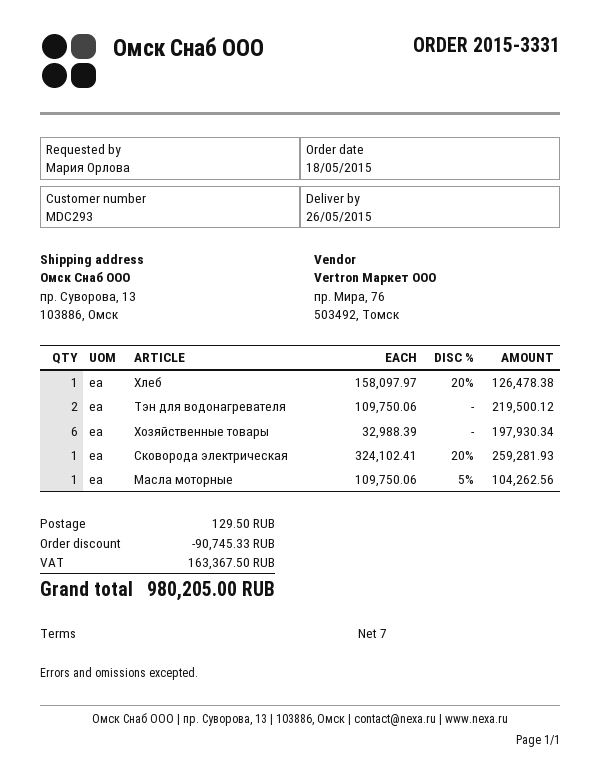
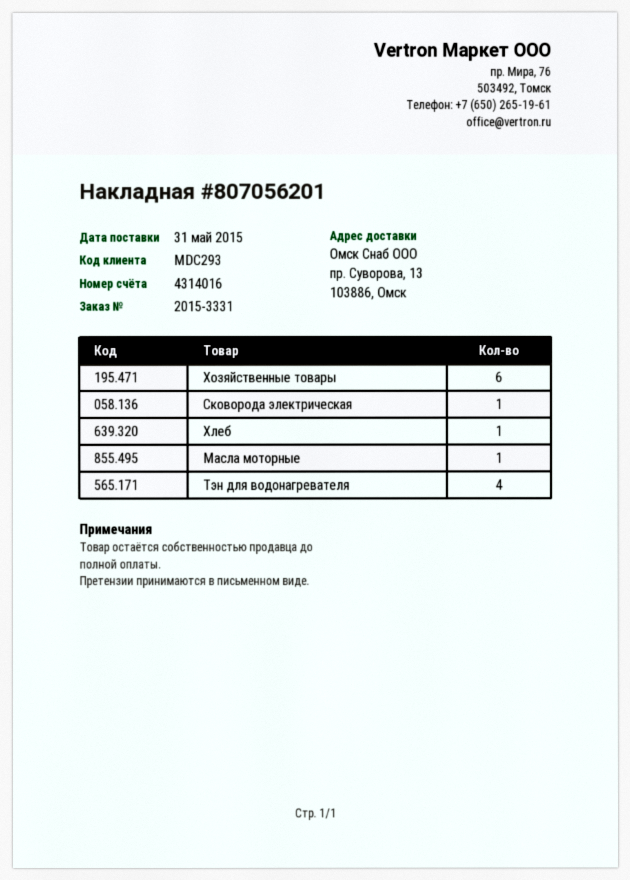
delivery date: 2015-05-26 -> 2015-05-31
Тэн для водонагревателя: 2 -> 4

